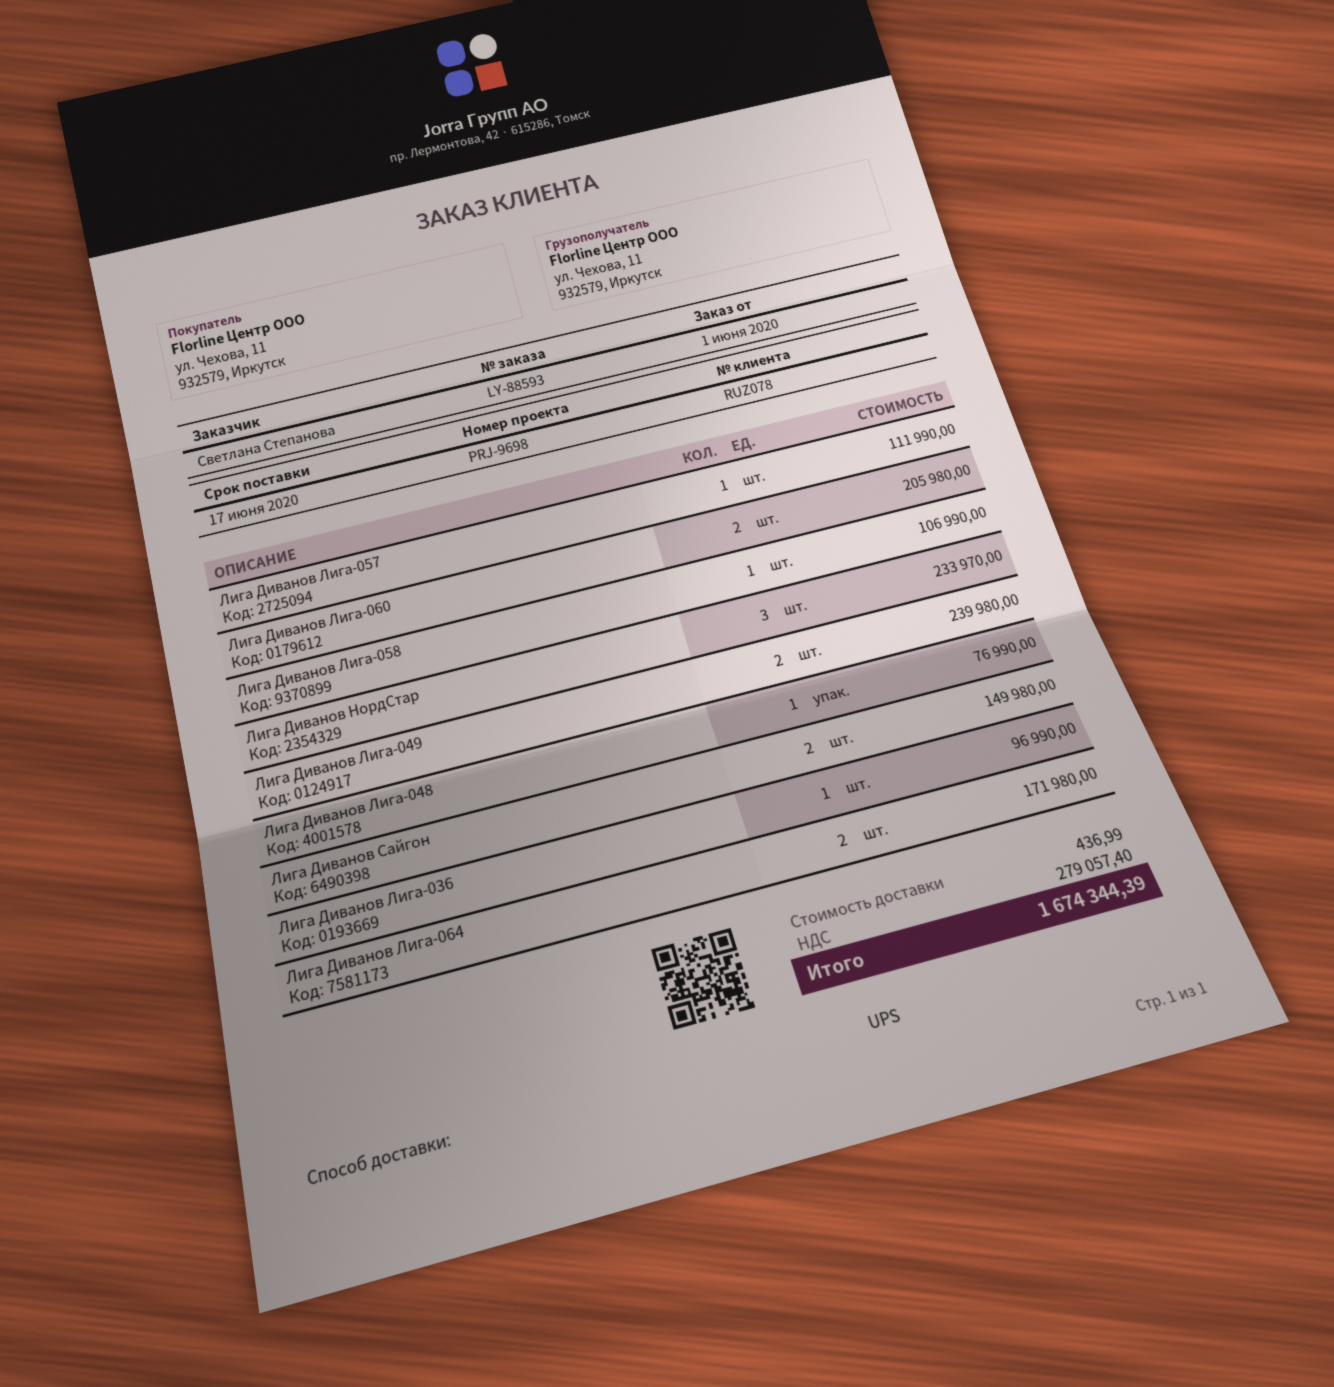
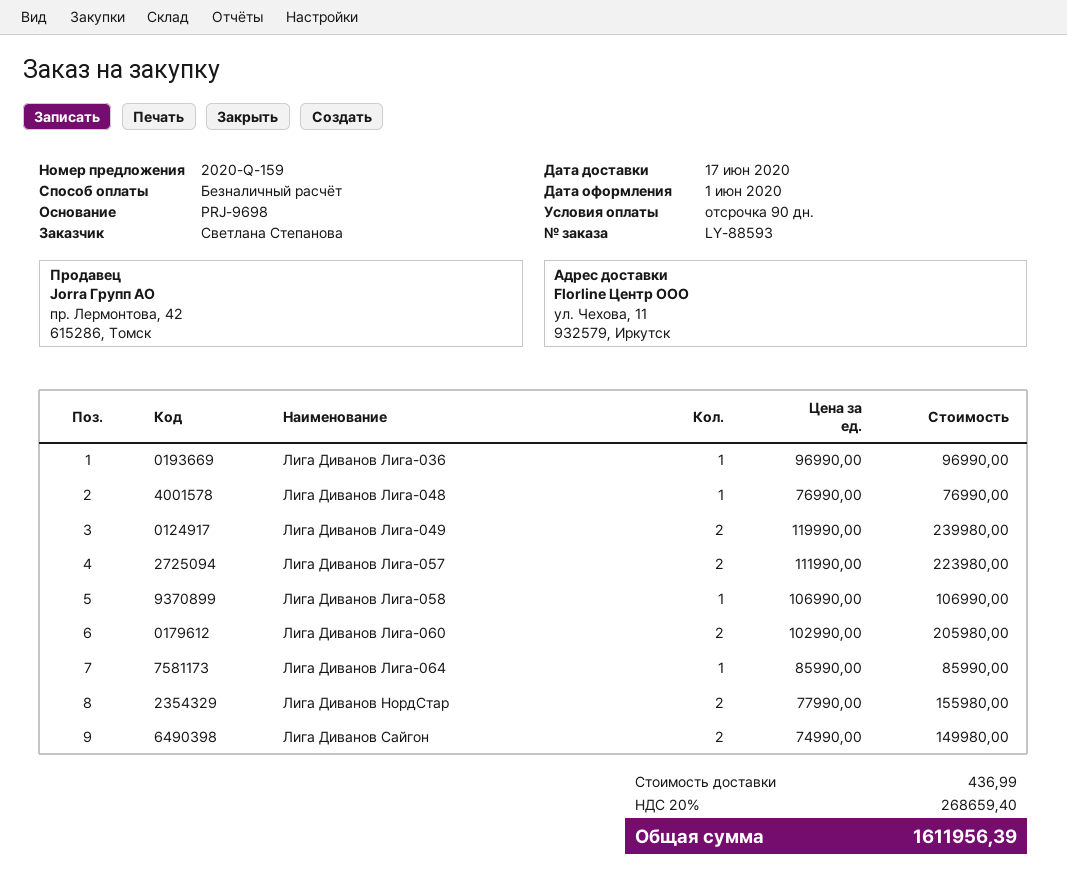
Лига Диванов Лига-057: 1 for 111990.00 -> 2 for 223980.00
Лига Диванов НордСтар: 3 for 233970.00 -> 2 for 155980.00
Лига Диванов Лига-064: 2 for 171980.00 -> 1 for 85990.00
tax: 279057.40 -> 268659.40
total: 1674344.39 -> 1611956.39

